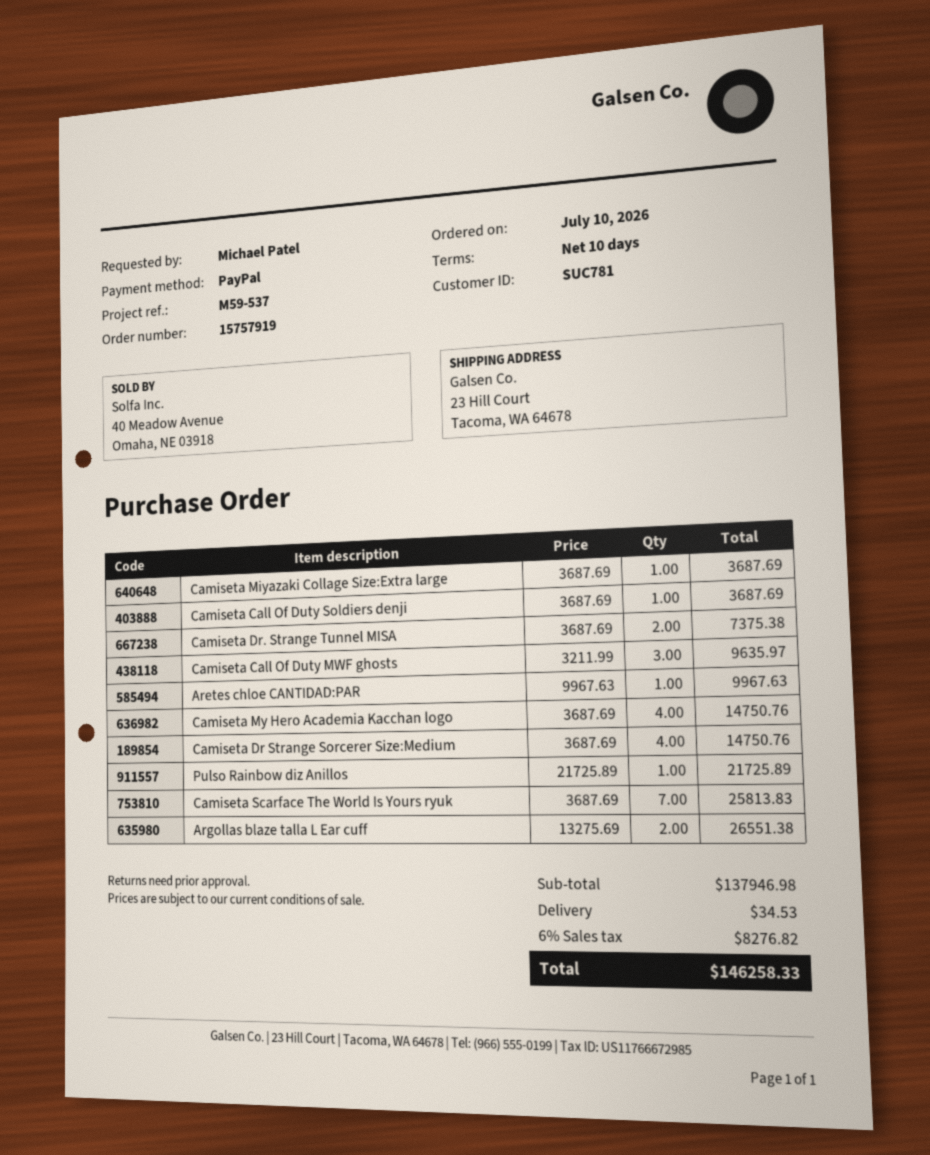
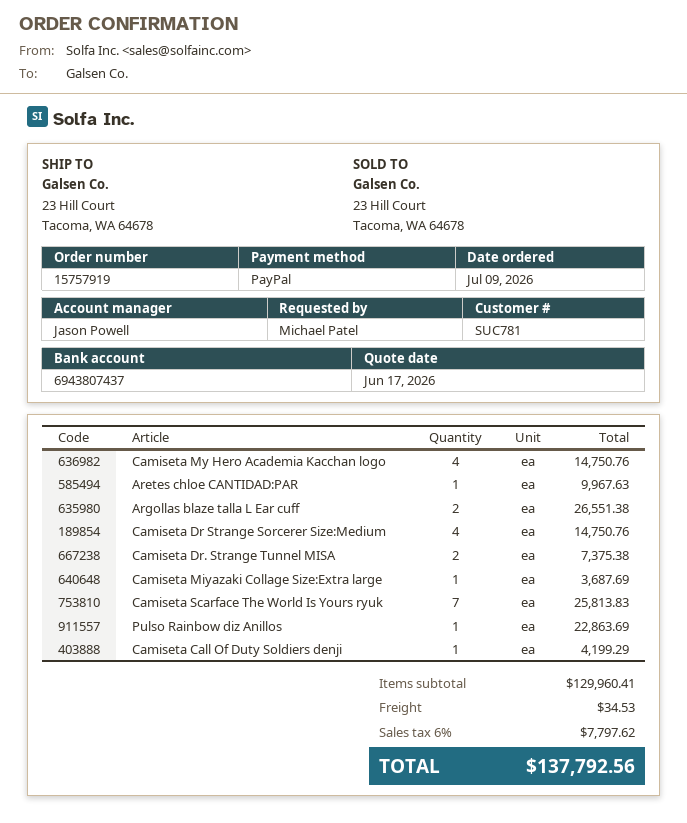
order date: 2026-07-10 -> 2026-07-09
Camiseta Call Of Duty Soldiers denji: 1 for 3687.69 -> 1 for 4199.29
Camiseta Call Of Duty MWF ghosts: 3 for 9635.97 -> none
Pulso Rainbow diz Anillos: 1 for 21725.89 -> 1 for 22863.69
subtotal: 137946.98 -> 129960.41
tax: 6% = 8276.82 -> 6% = 7797.62
total: 146258.33 -> 137792.56

